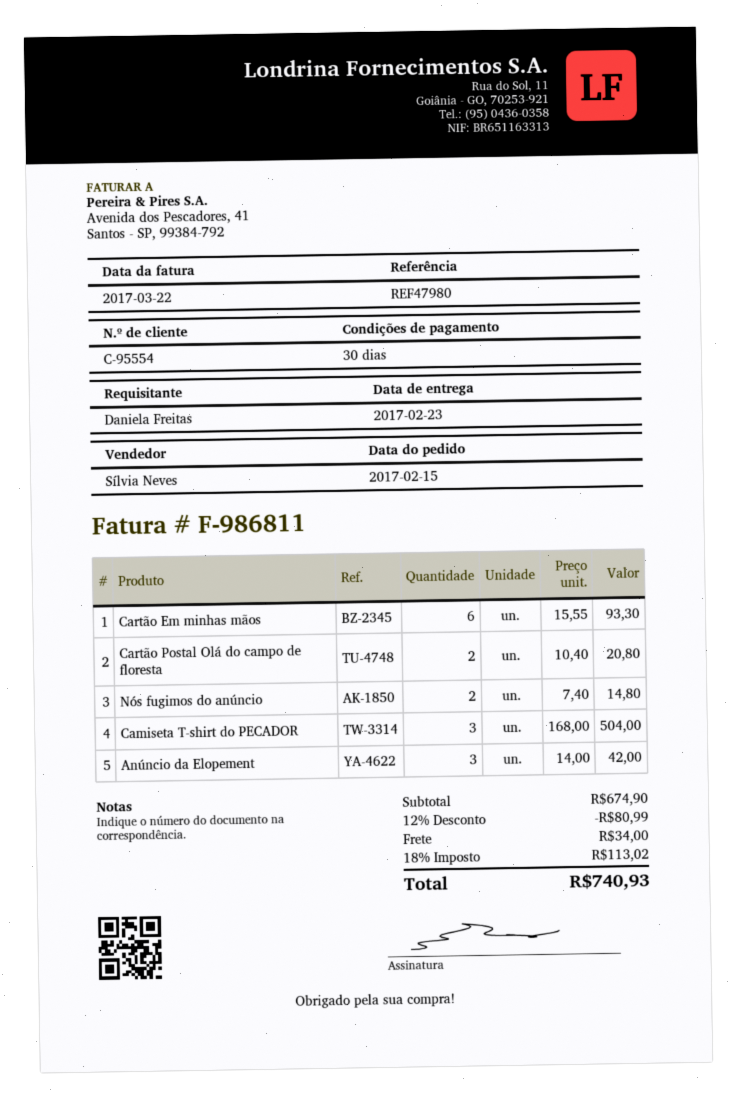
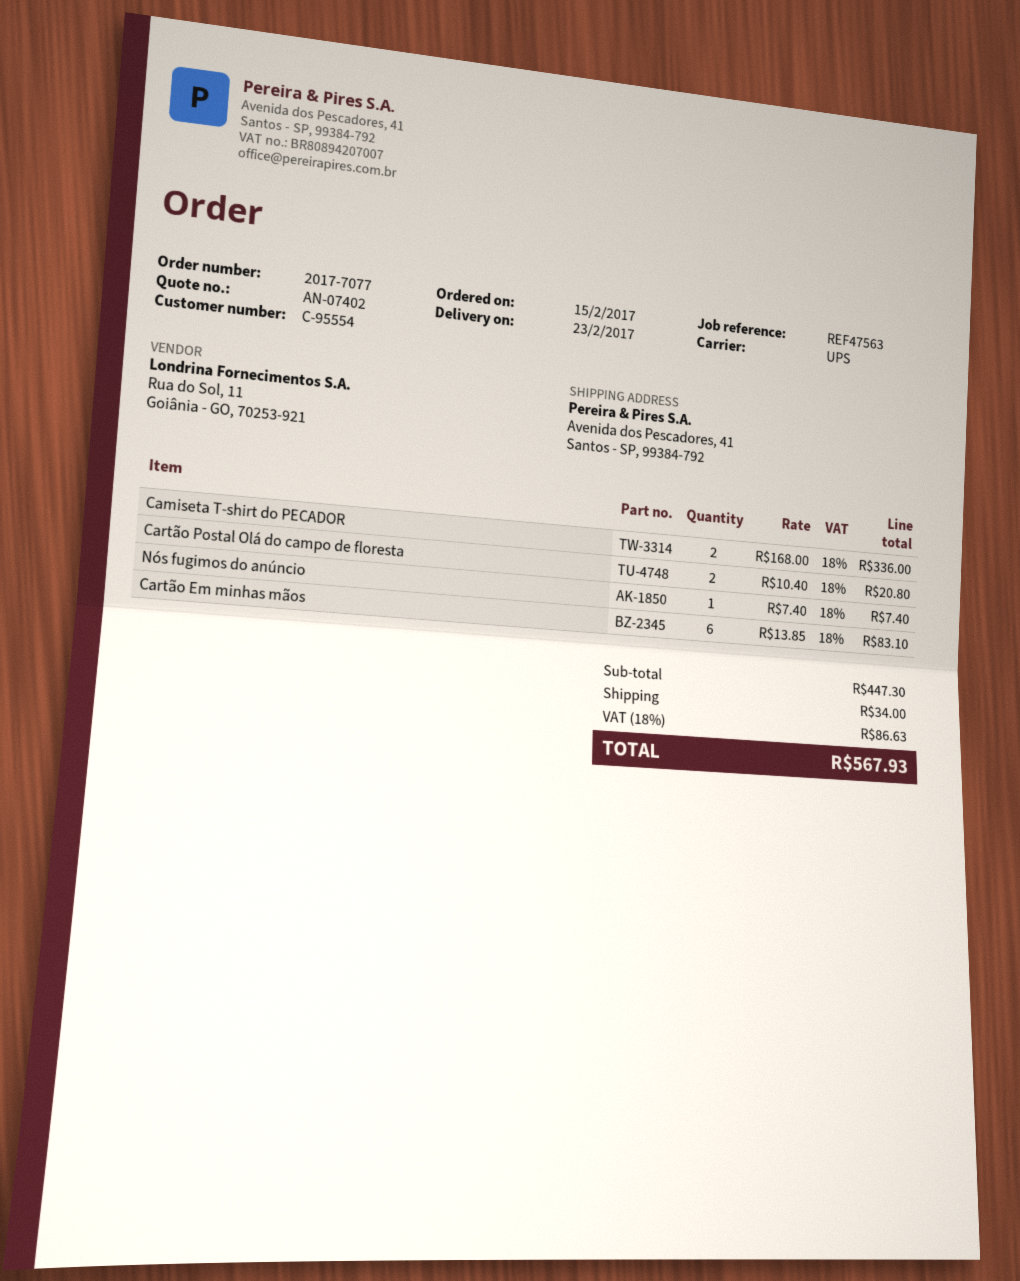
reference: REF47980 -> REF47563
Cartão Em minhas mãos: 6 x 15.55 = 93.30 -> 6 x 13.85 = 83.10
Nós fugimos do anúncio: 2 x 7.40 = 14.80 -> 1 x 7.40 = 7.40
Camiseta T-shirt do PECADOR: 3 x 168.00 = 504.00 -> 2 x 168.00 = 336.00
Anúncio da Elopement: 3 x 14.00 = 42.00 -> none
subtotal: 674.90 -> 447.30
discount: 12% = 80.99 -> none
tax: 18% = 113.02 -> 18% = 86.63
total: 740.93 -> 567.93

